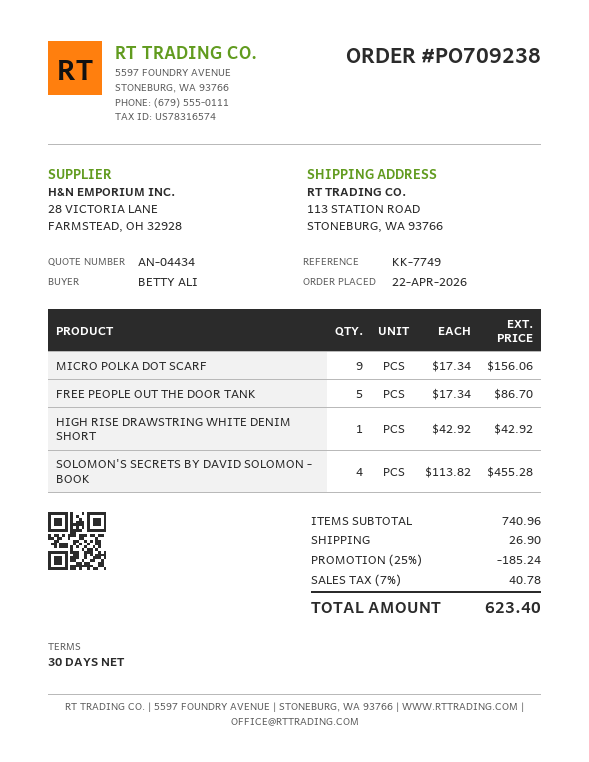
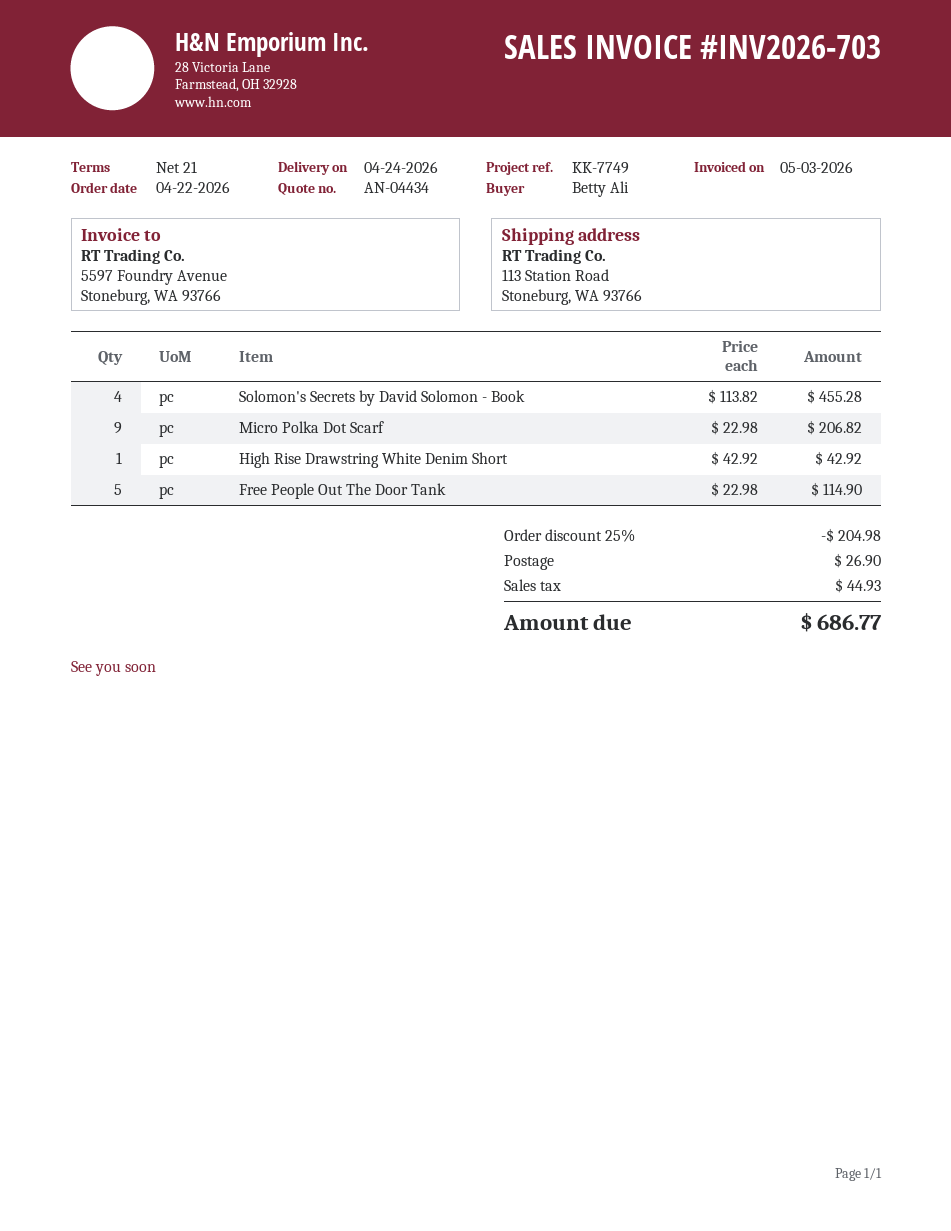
payment terms: 30 days -> 21 days
MICRO POLKA DOT SCARF: 9 x 17.34 = 156.06 -> 9 x 22.98 = 206.82
FREE PEOPLE OUT THE DOOR TANK: 5 x 17.34 = 86.70 -> 5 x 22.98 = 114.90
discount: 25% = 185.24 -> 25% = 204.98
tax: 40.78 -> 44.93
total: 623.40 -> 686.77

